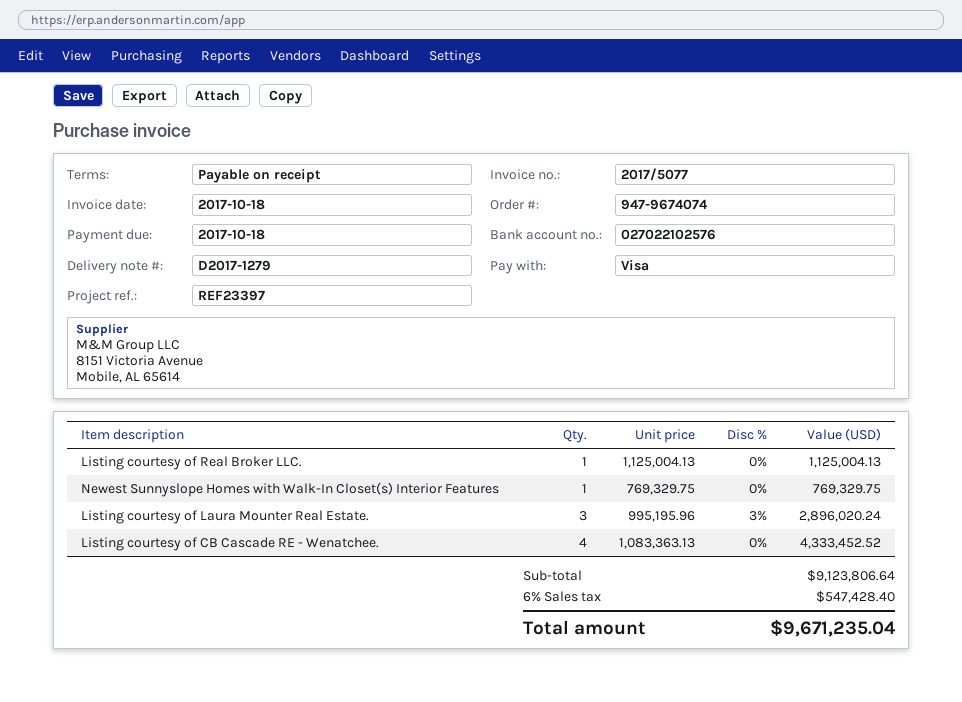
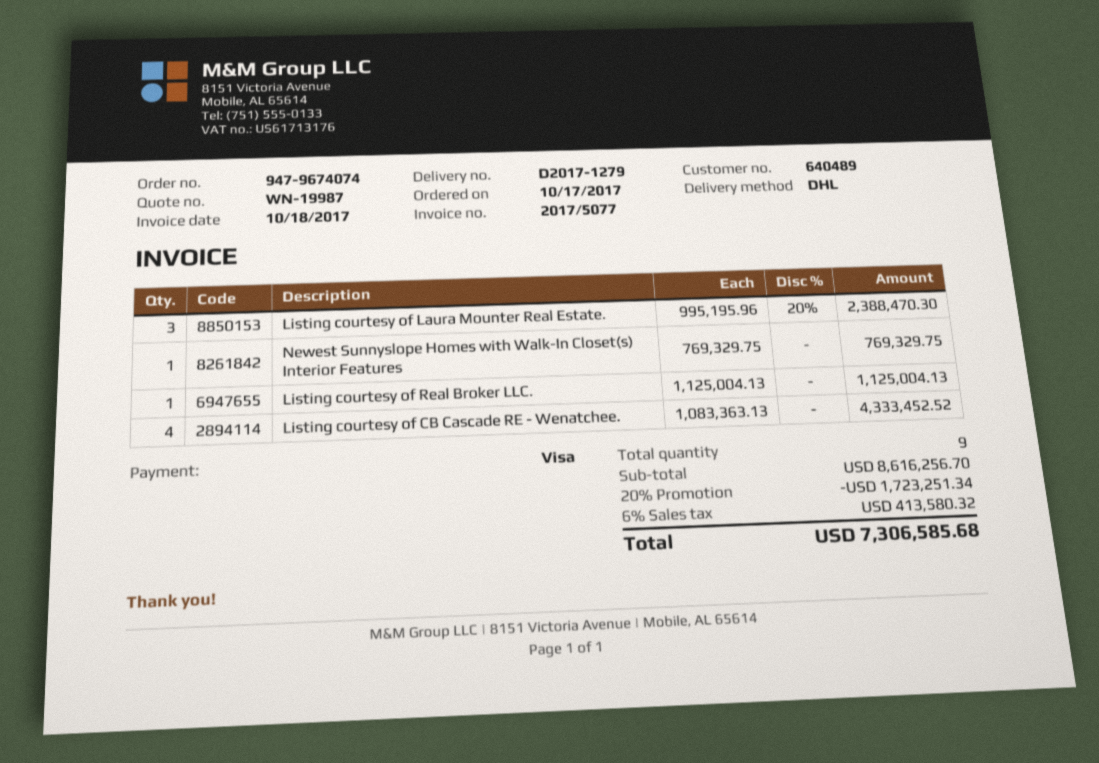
Listing courtesy of Laura Mounter Real Estate.: 3 x 995195.96 - 3% = 2896020.24 -> 3 x 995195.96 - 20% = 2388470.30
subtotal: 9123806.64 -> 8616256.70
discount: none -> 20% = 1723251.34
tax: 6% = 547428.40 -> 6% = 413580.32
total: 9671235.04 -> 7306585.68

